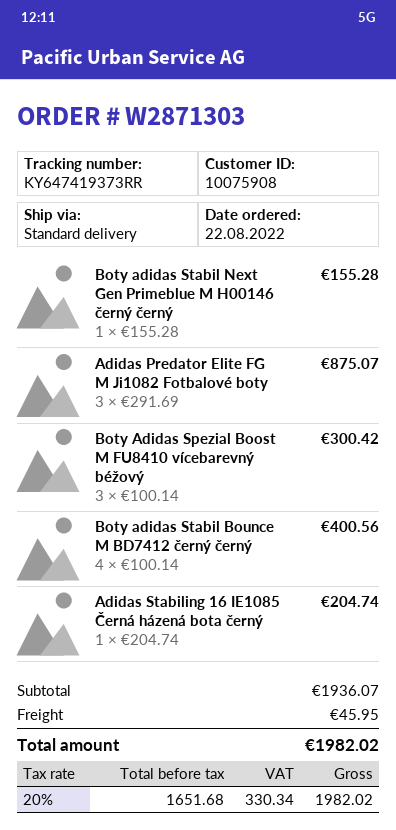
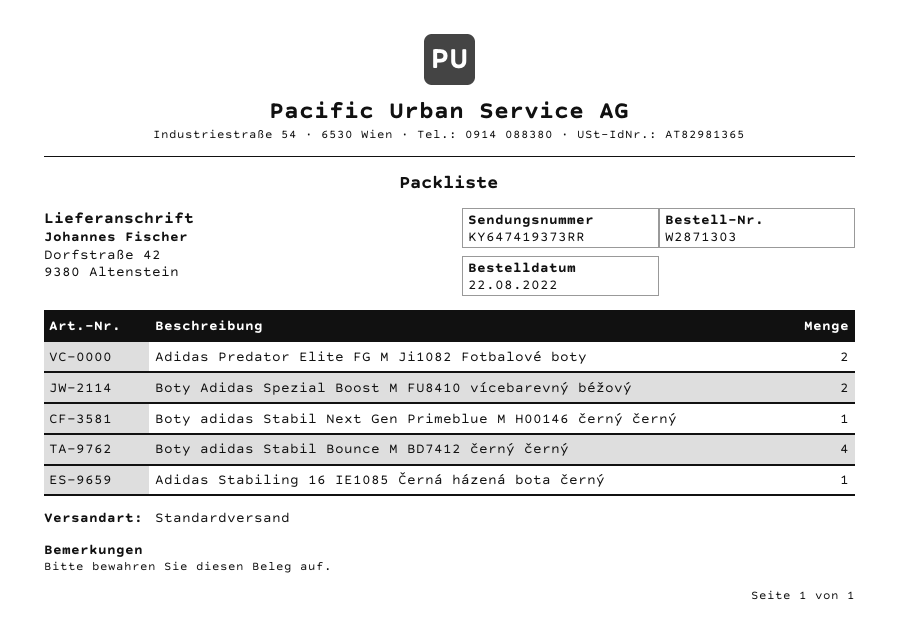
Adidas Predator Elite FG M Ji1082 Fotbalové boty: 3 -> 2
Boty Adidas Spezial Boost M FU8410 vícebarevný béžový: 3 -> 2

